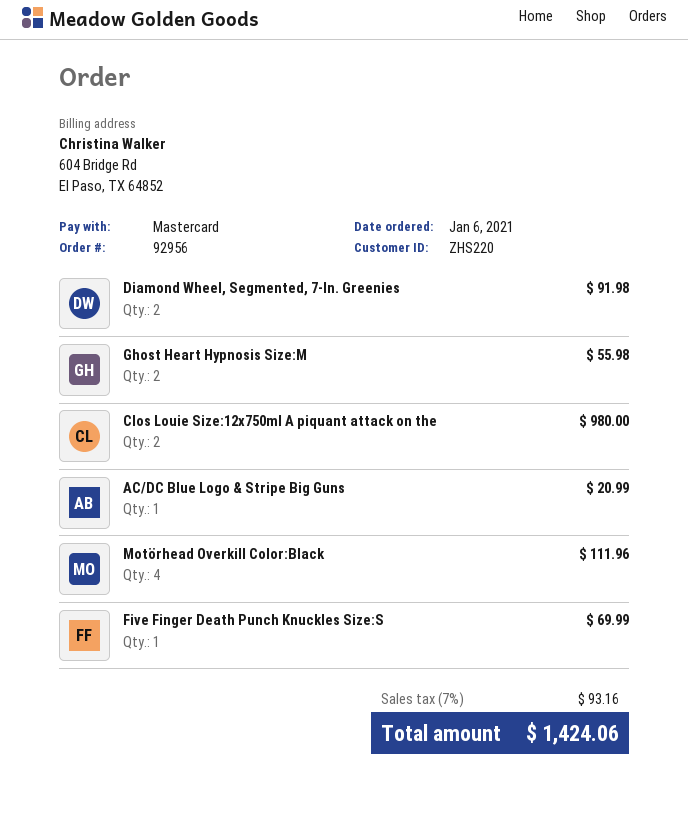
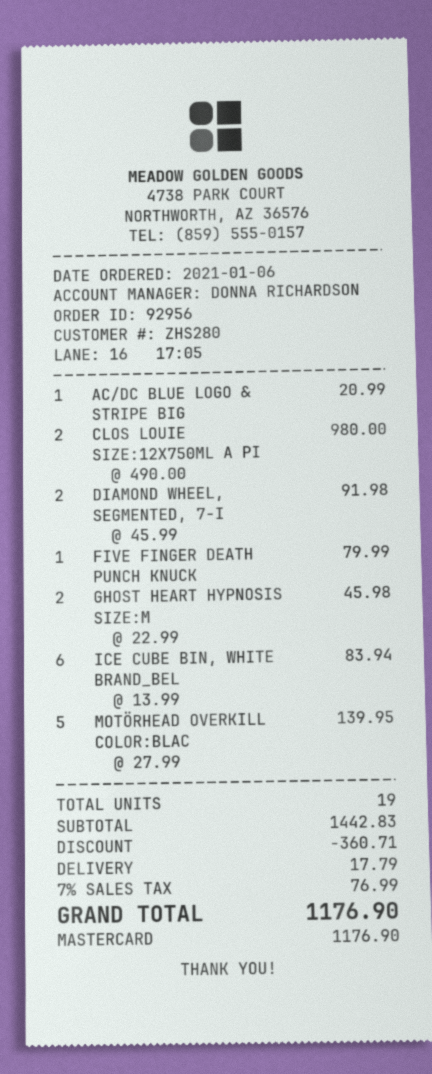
customer number: ZHS220 -> ZHS280
Ghost Heart Hypnosis Size:M: 2 for 55.98 -> 2 for 45.98
Motörhead Overkill Color:Black: 4 for 111.96 -> 5 for 139.95
Five Finger Death Punch Knuckles Size:S: 1 for 69.99 -> 1 for 79.99
ICE CUBE BIN, WHITE BRAND_BEL: none -> 6 for 83.94
discount: none -> 360.71
shipping: none -> 17.79
tax: 7% = 93.16 -> 7% = 76.99
total: 1424.06 -> 1176.90

